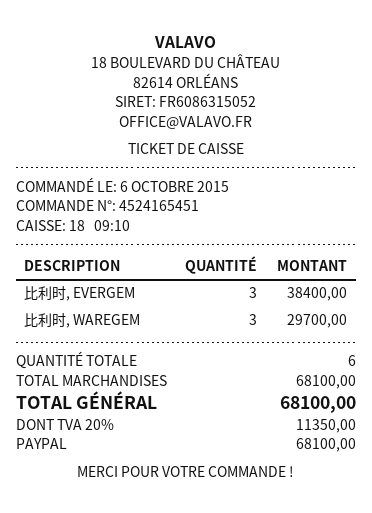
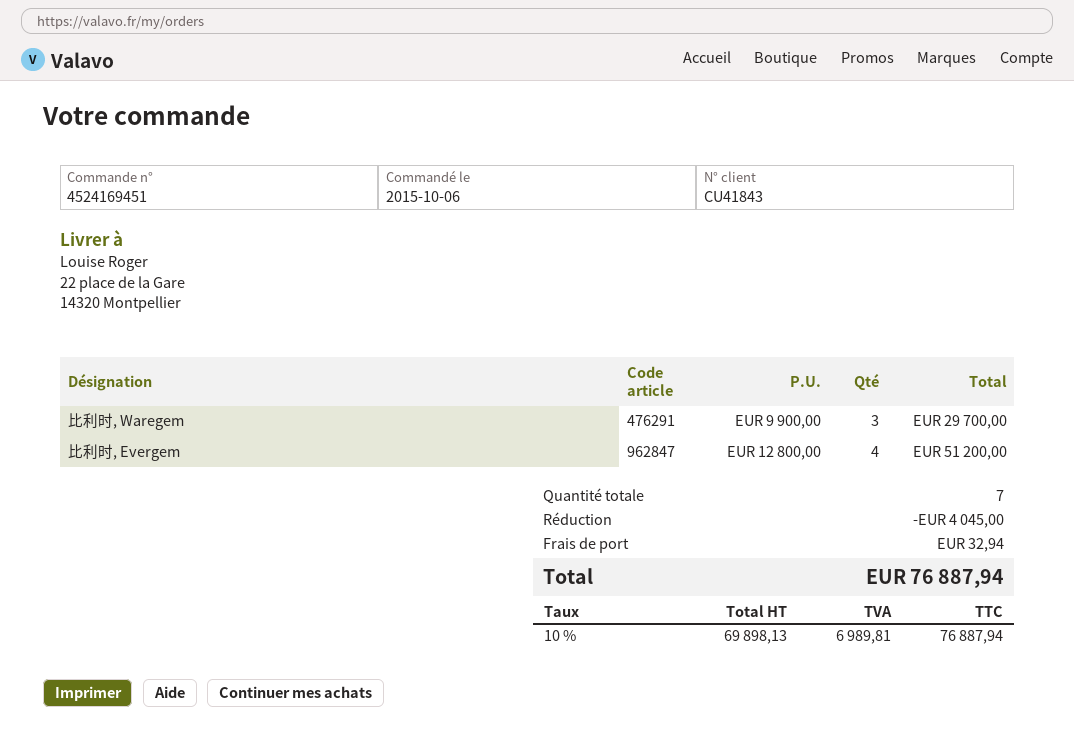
order number: 4524165451 -> 4524169451
比利时, EVERGEM: 3 for 38400.00 -> 4 for 51200.00
total quantity: 6 -> 7
discount: none -> 4045.00
shipping: none -> 32.94
tax: 20% = 11350.00 -> 10% = 6989.81
total: 68100.00 -> 76887.94

